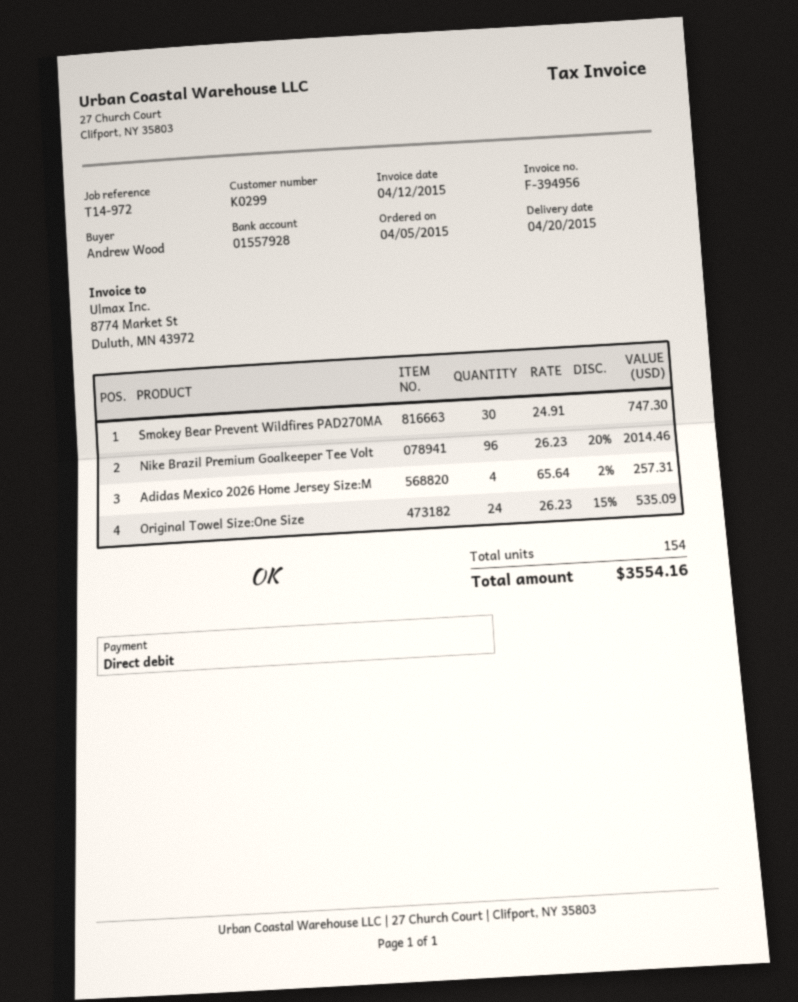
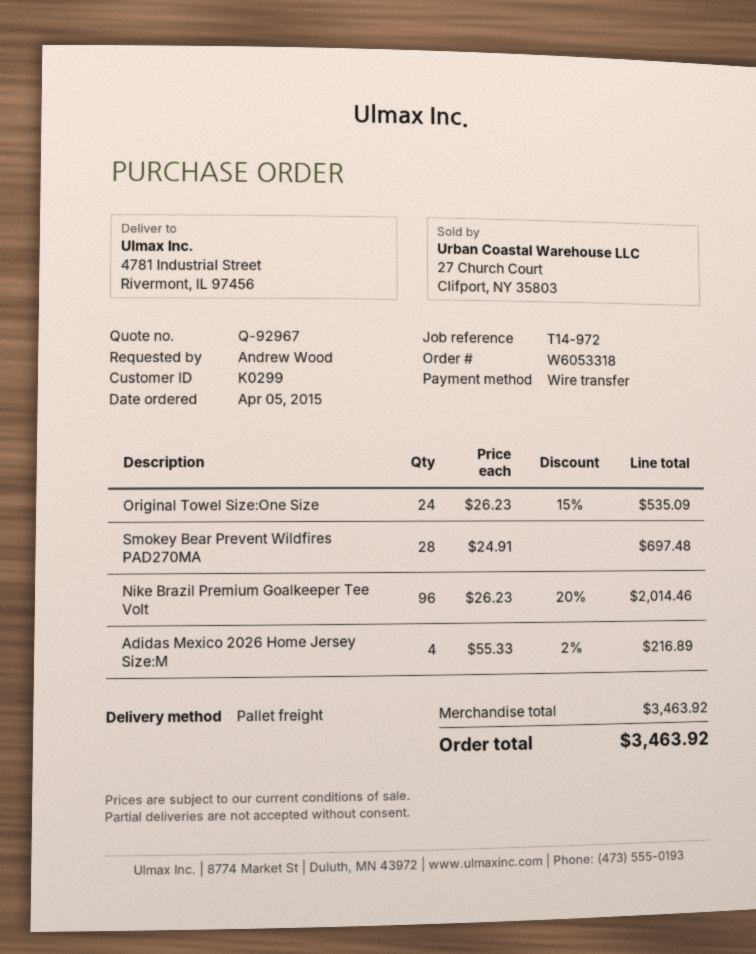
payment method: direct debit -> bank transfer
Smokey Bear Prevent Wildfires PAD270MA: 30 x 24.91 = 747.30 -> 28 x 24.91 = 697.48
Adidas Mexico 2026 Home Jersey Size:M: 4 x 65.64 - 2% = 257.31 -> 4 x 55.33 - 2% = 216.89
total: 3554.16 -> 3463.92

